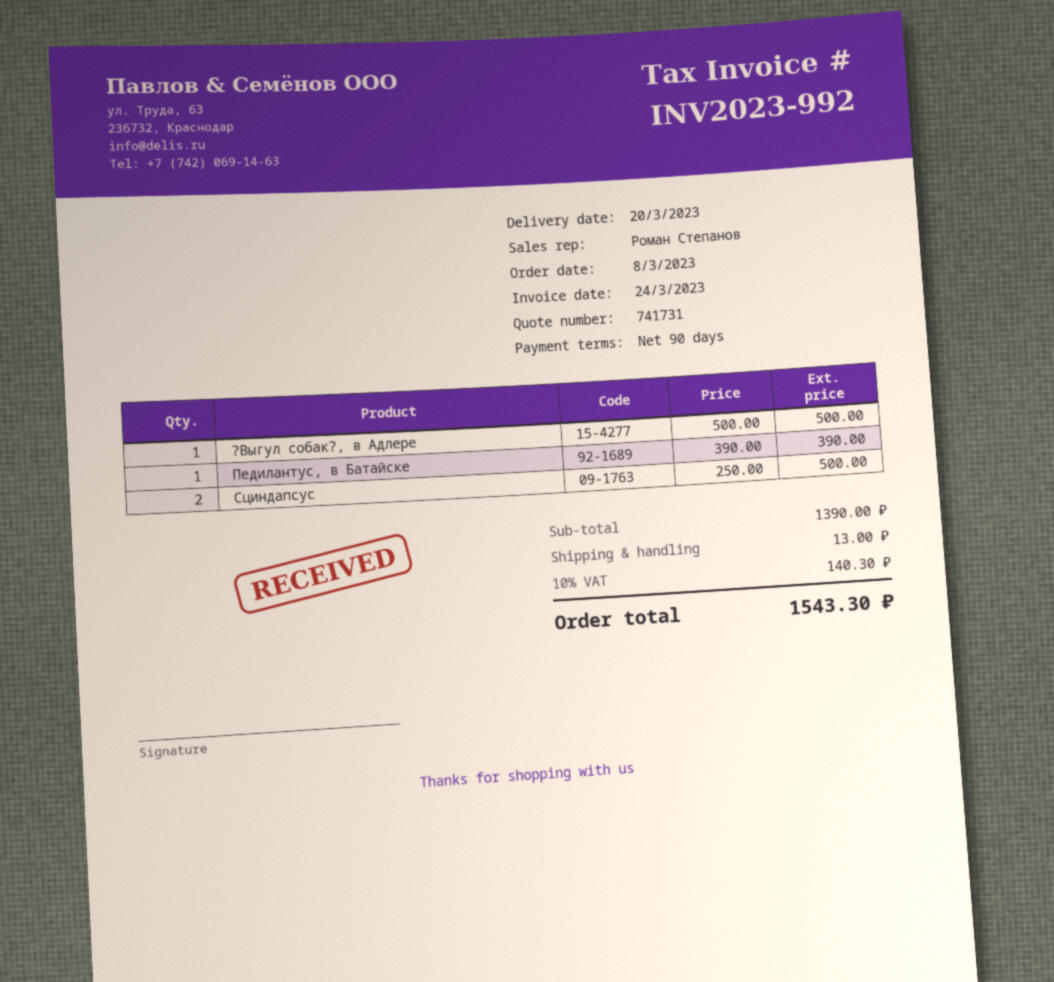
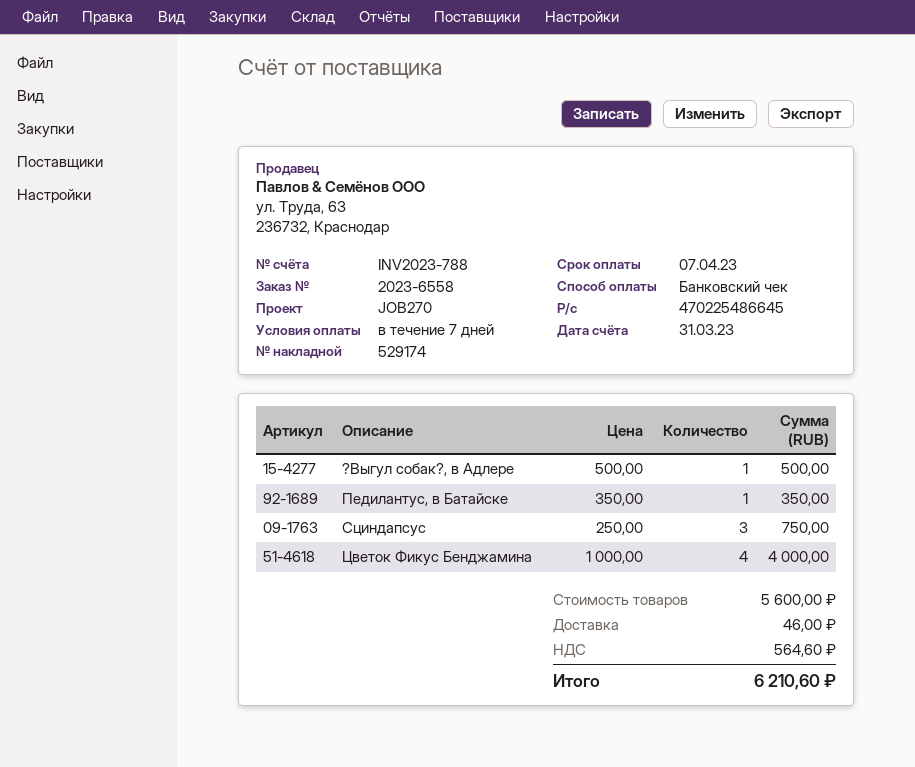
invoice number: INV2023-992 -> INV2023-788
invoice date: 2023-03-24 -> 2023-03-31
payment terms: 90 days -> 7 days
Педилантус, в Батайске: 1 x 390.00 = 390.00 -> 1 x 350.00 = 350.00
Сциндапсус: 2 x 250.00 = 500.00 -> 3 x 250.00 = 750.00
Цветок Фикус Бенджамина: none -> 4 x 1000.00 = 4000.00
subtotal: 1390.00 -> 5600.00
shipping: 13.00 -> 46.00
tax: 140.30 -> 564.60
total: 1543.30 -> 6210.60

